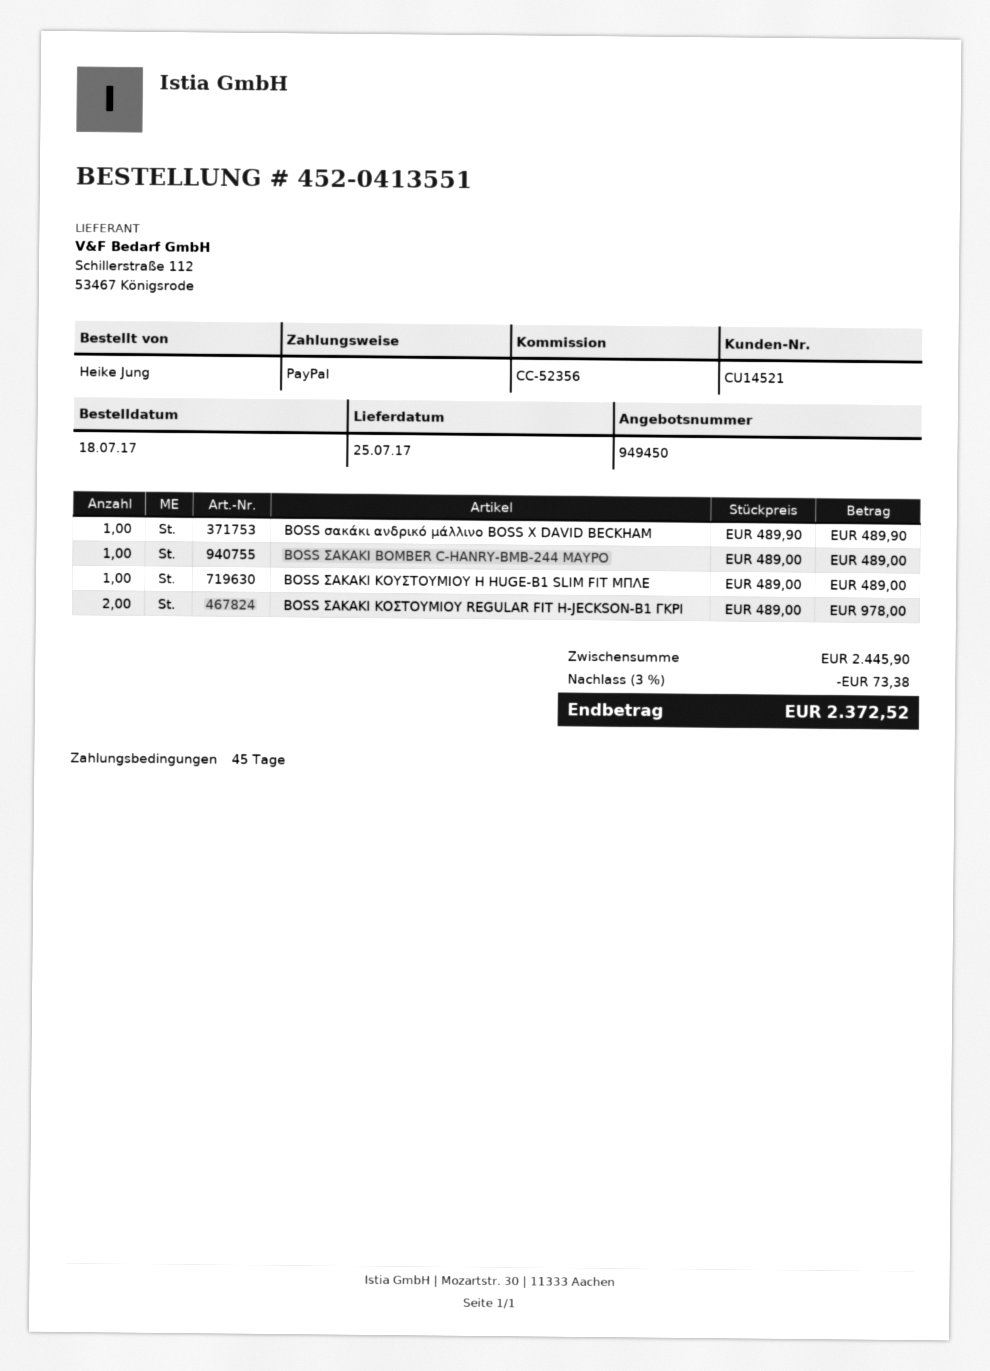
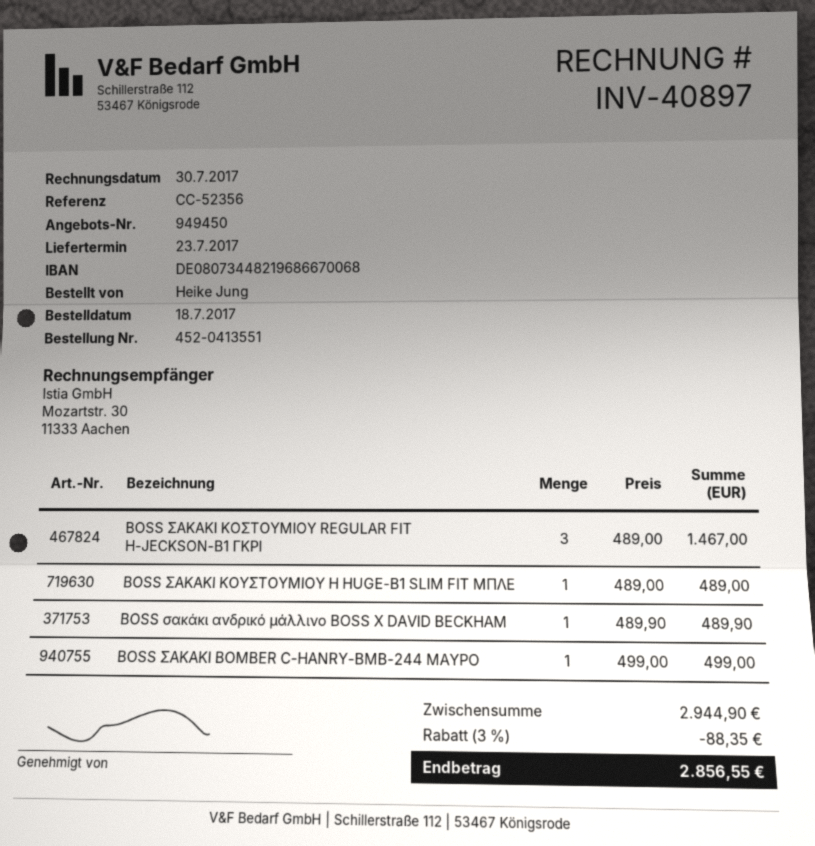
delivery date: 2017-07-25 -> 2017-07-23
BOSS ΣΑΚΑΚΙ BOMBER C-HANRY-BMB-244 ΜΑΥΡΟ: 1 x 489.00 = 489.00 -> 1 x 499.00 = 499.00
BOSS ΣΑΚΑΚΙ ΚΟΣΤΟΥΜΙΟΥ REGULAR FIT H-JECKSON-B1 ΓΚΡΙ: 2 x 489.00 = 978.00 -> 3 x 489.00 = 1467.00
subtotal: 2445.90 -> 2944.90
discount: 3% = 73.38 -> 3% = 88.35
total: 2372.52 -> 2856.55

